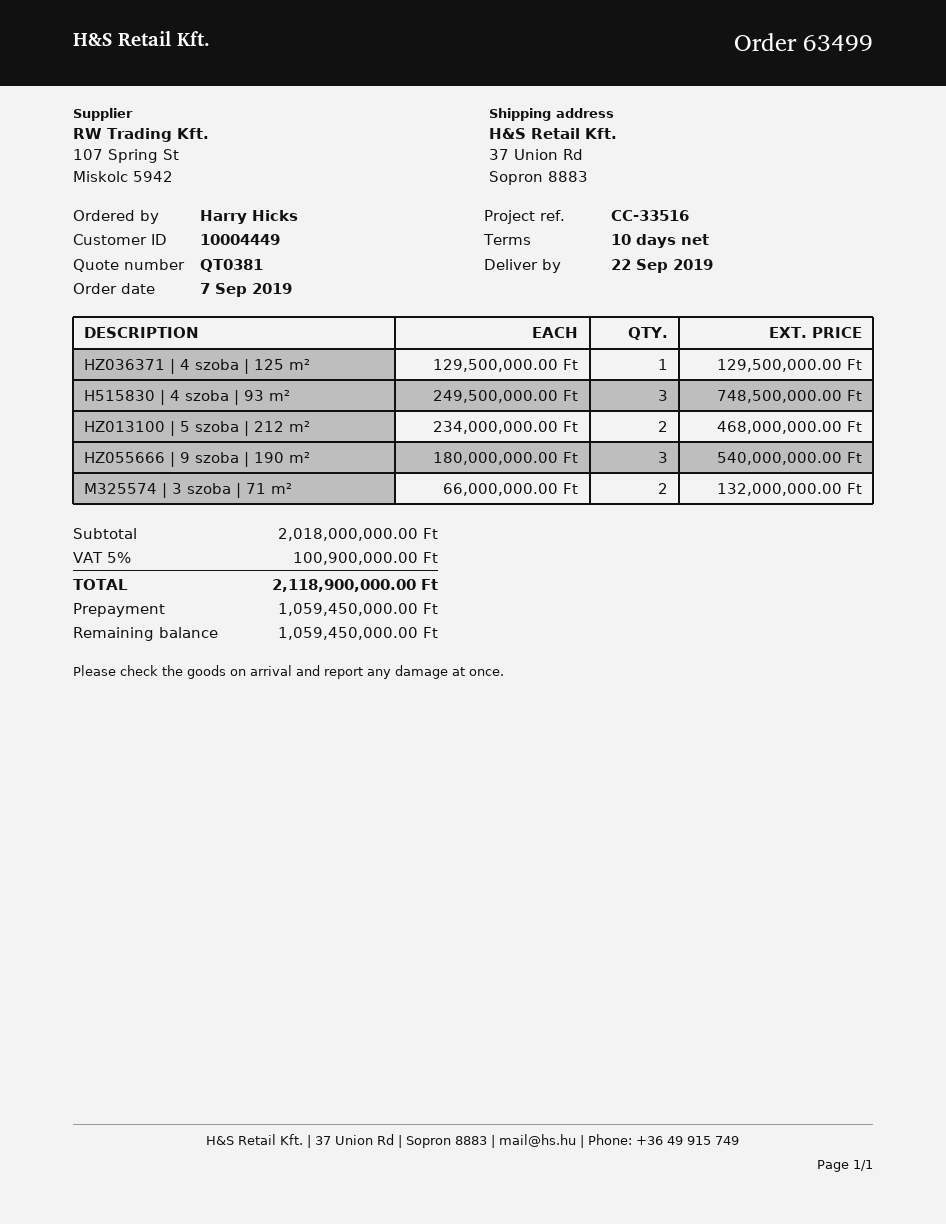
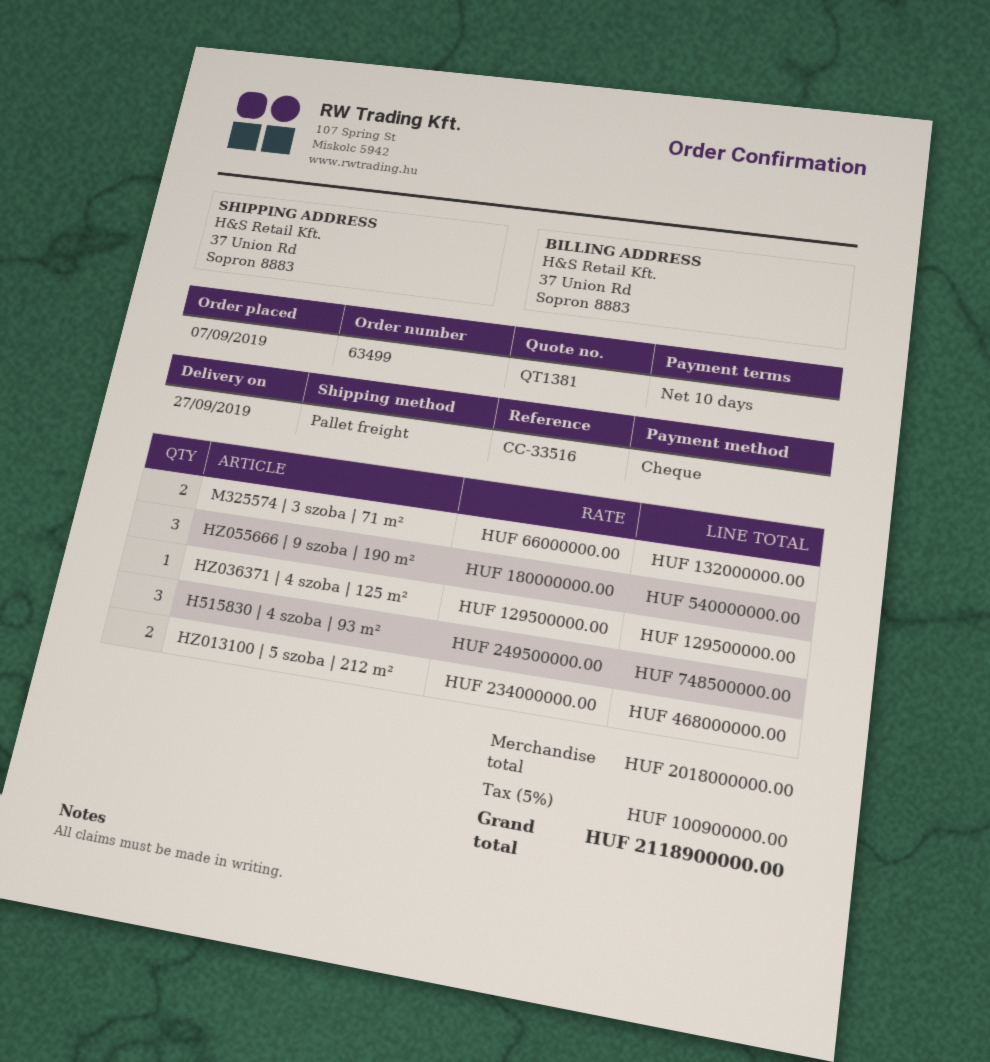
quote number: QT0381 -> QT1381
delivery date: 2019-09-22 -> 2019-09-27

